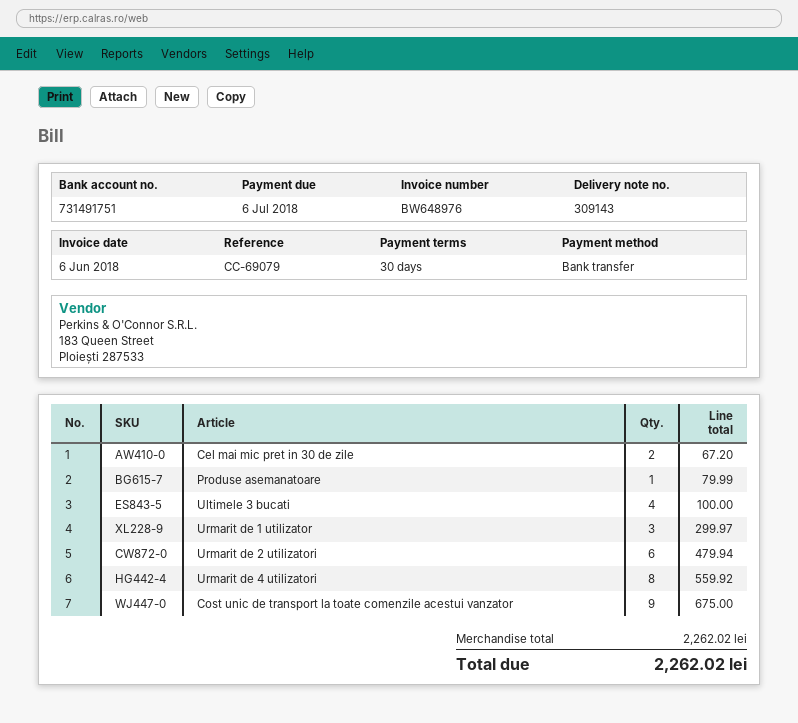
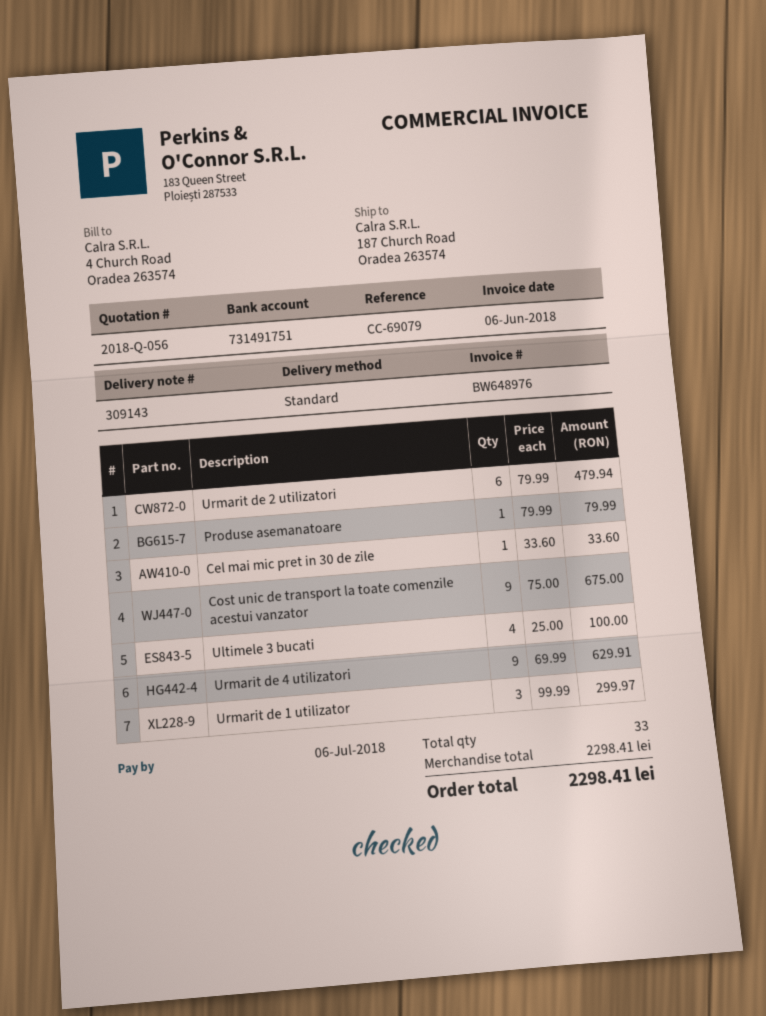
Cel mai mic pret in 30 de zile: 2 for 67.20 -> 1 for 33.60
Urmarit de 4 utilizatori: 8 for 559.92 -> 9 for 629.91
subtotal: 2262.02 -> 2298.41
total: 2262.02 -> 2298.41

